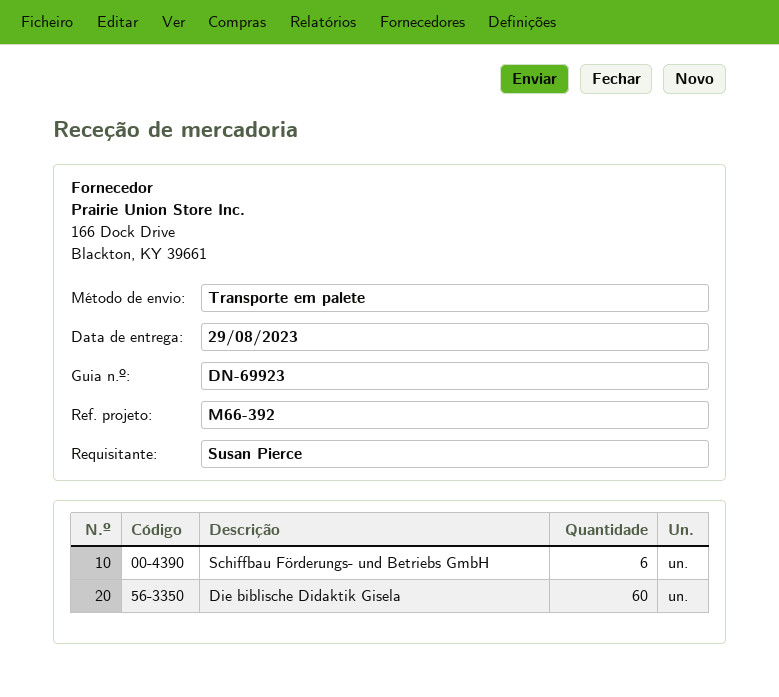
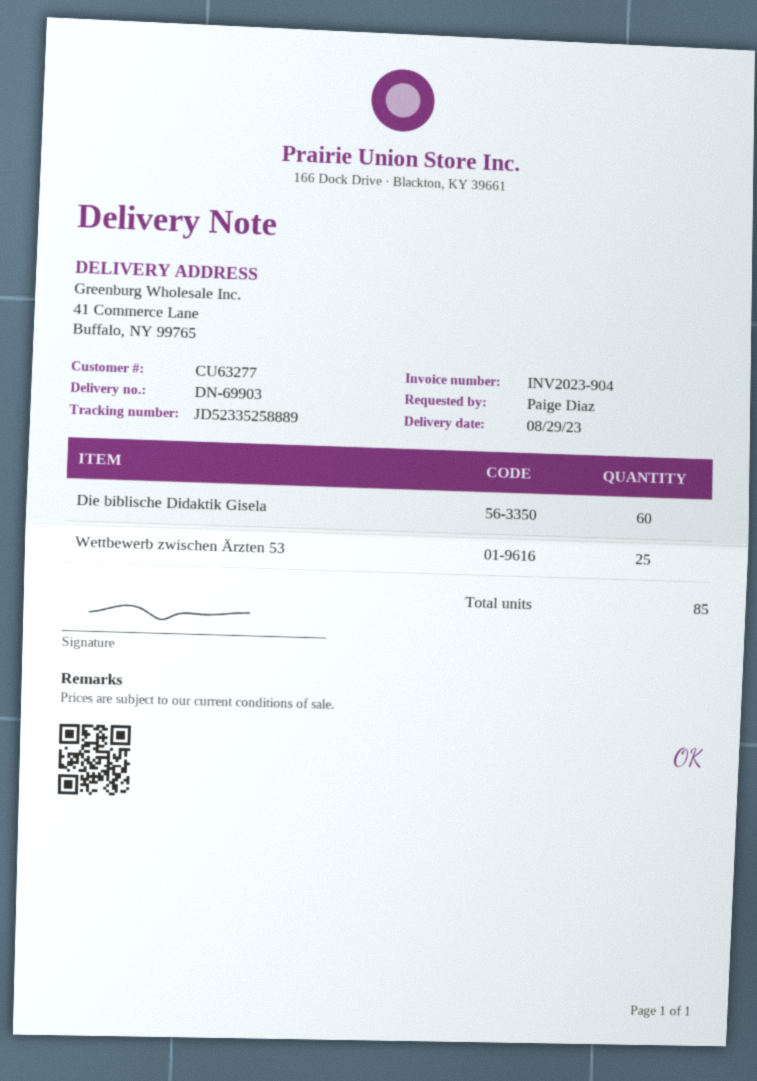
delivery note number: DN-69923 -> DN-69903
ordered by: Susan Pierce -> Paige Diaz
Schiffbau Förderungs- und Betriebs GmbH: 6 -> none
Wettbewerb zwischen Ärzten 53: none -> 25

